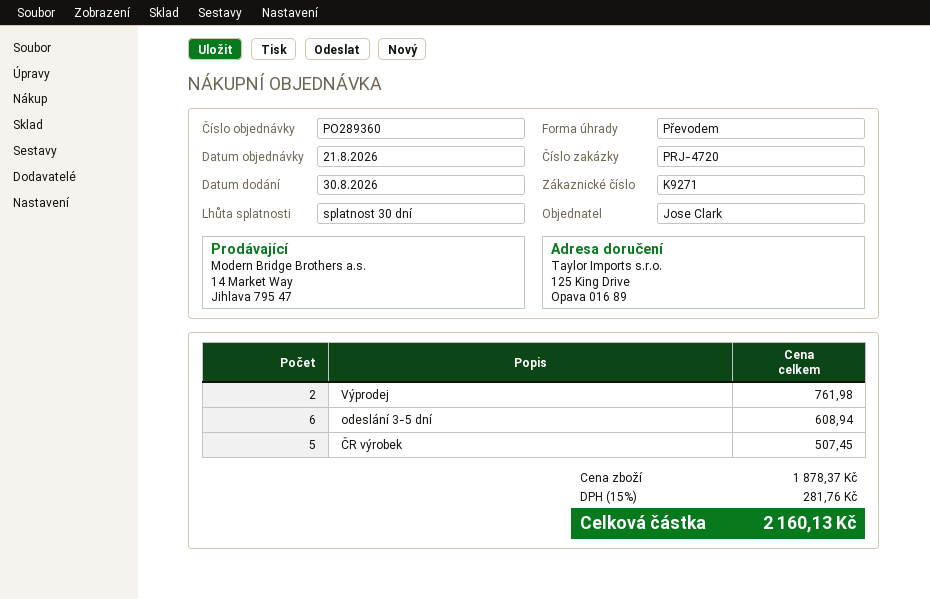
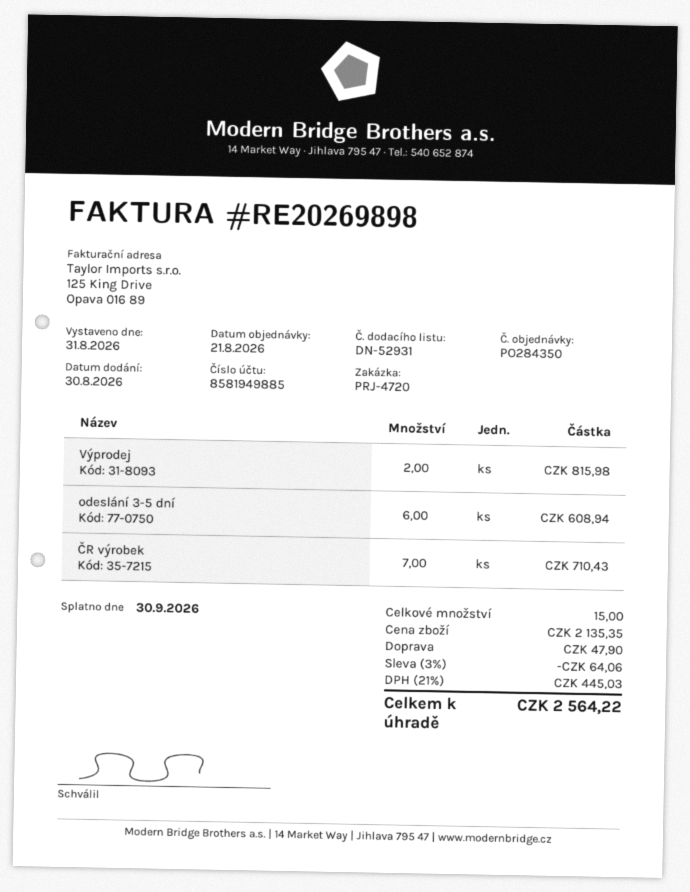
order number: PO289360 -> PO284350
Výprodej: 2 for 761.98 -> 2 for 815.98
ČR výrobek: 5 for 507.45 -> 7 for 710.43
subtotal: 1878.37 -> 2135.35
discount: none -> 3% = 64.06
shipping: none -> 47.90
tax: 15% = 281.76 -> 21% = 445.03
total: 2160.13 -> 2564.22

